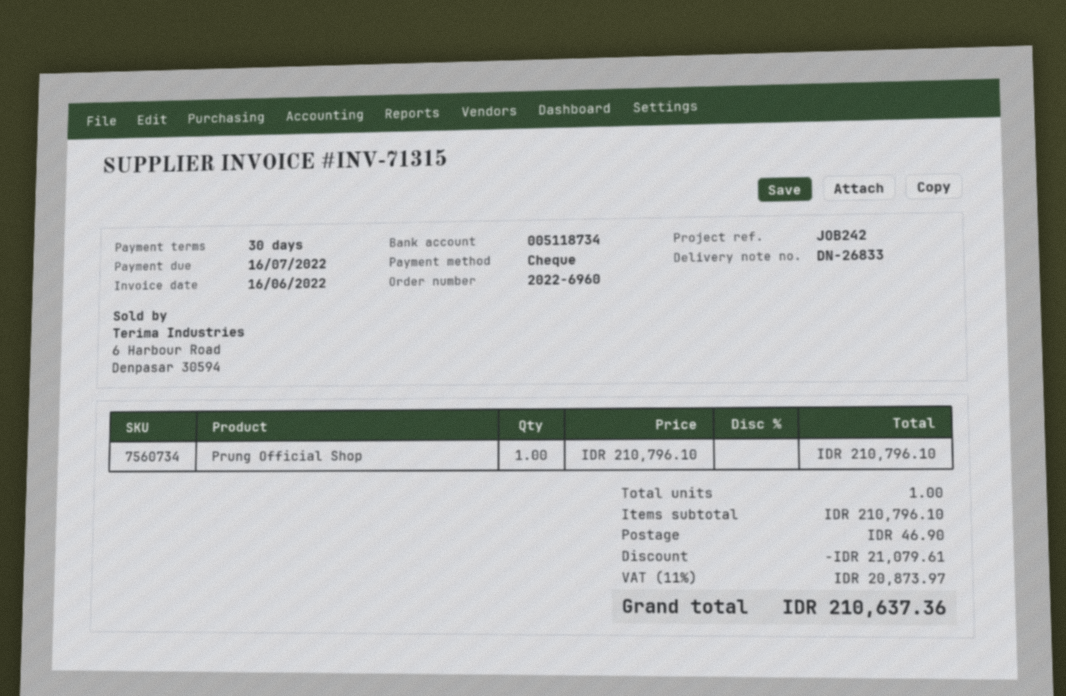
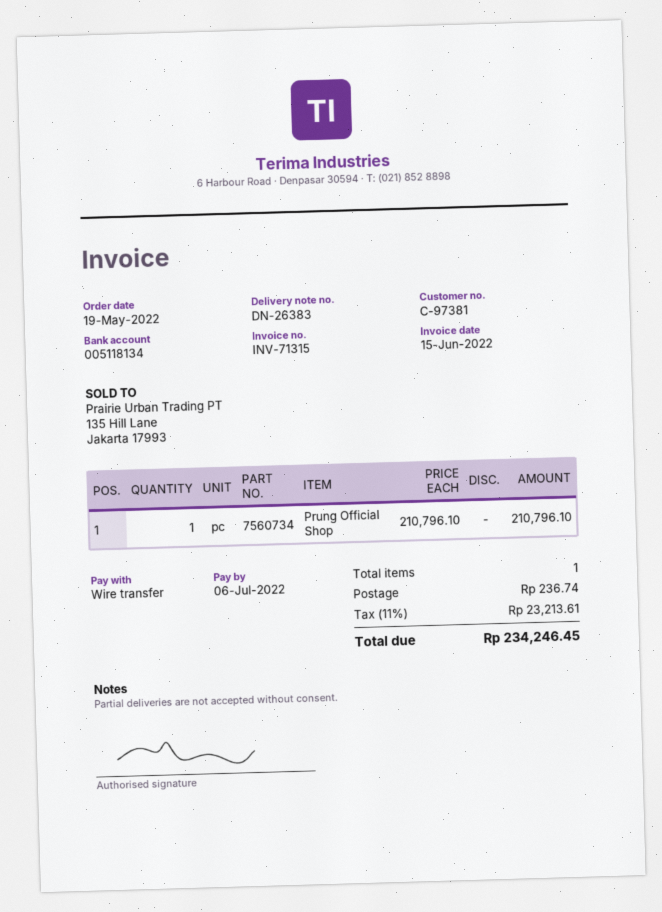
delivery note number: DN-26833 -> DN-26383
invoice date: 2022-06-16 -> 2022-06-15
due date: 2022-07-16 -> 2022-07-06
payment method: cheque -> bank transfer
bank account: 005118734 -> 005118134
discount: 21079.61 -> none
shipping: 46.90 -> 236.74
tax: 11% = 20873.97 -> 11% = 23213.61
total: 210637.36 -> 234246.45

